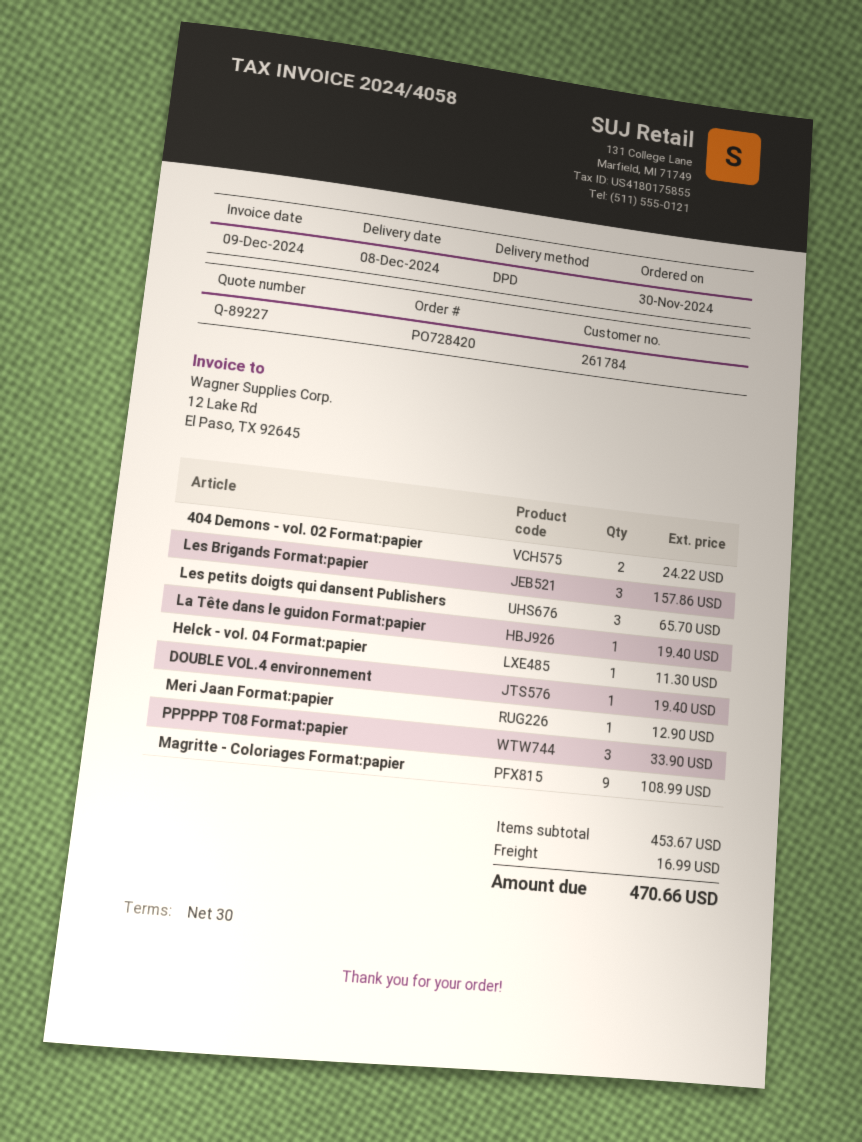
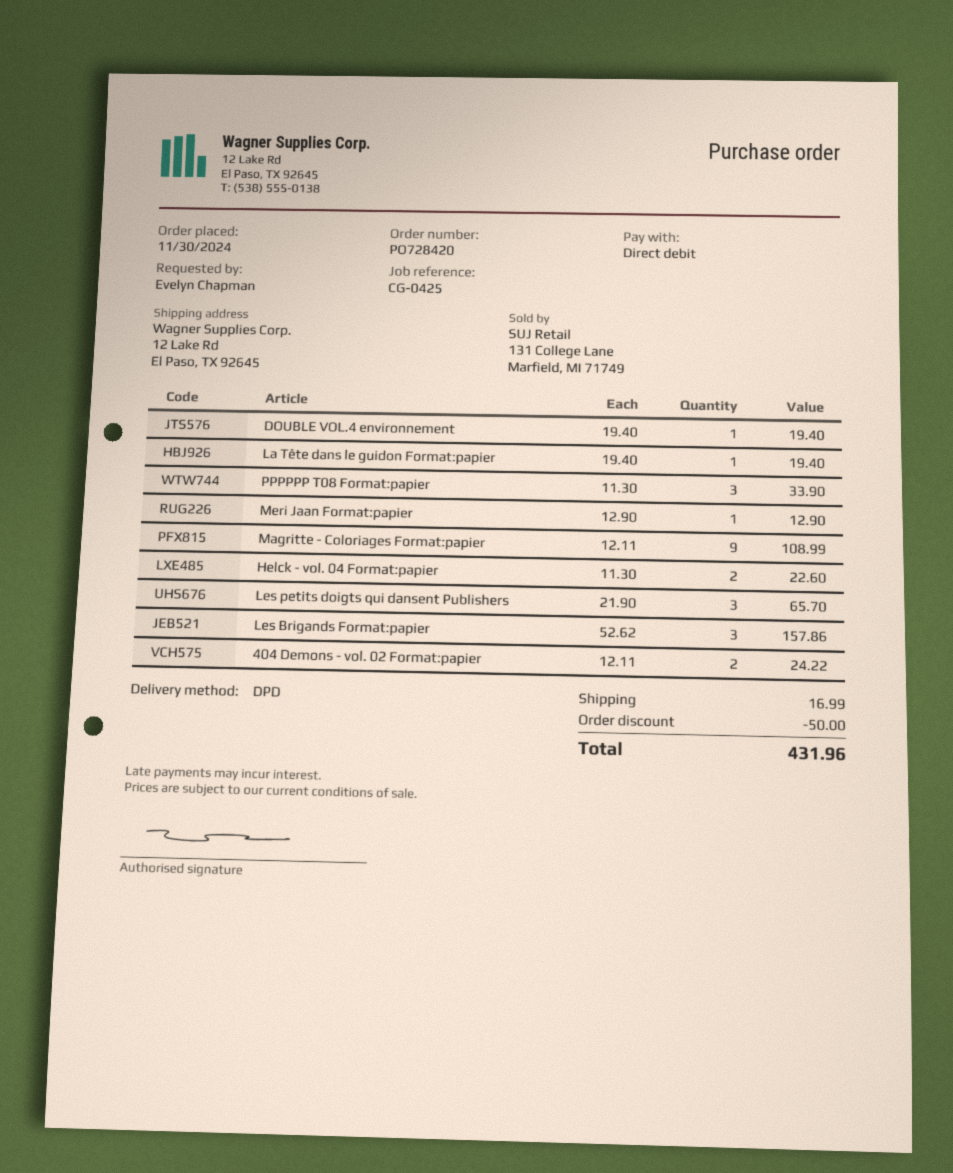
Helck - vol. 04 Format:papier: 1 for 11.30 -> 2 for 22.60
discount: none -> 50.00
total: 470.66 -> 431.96

